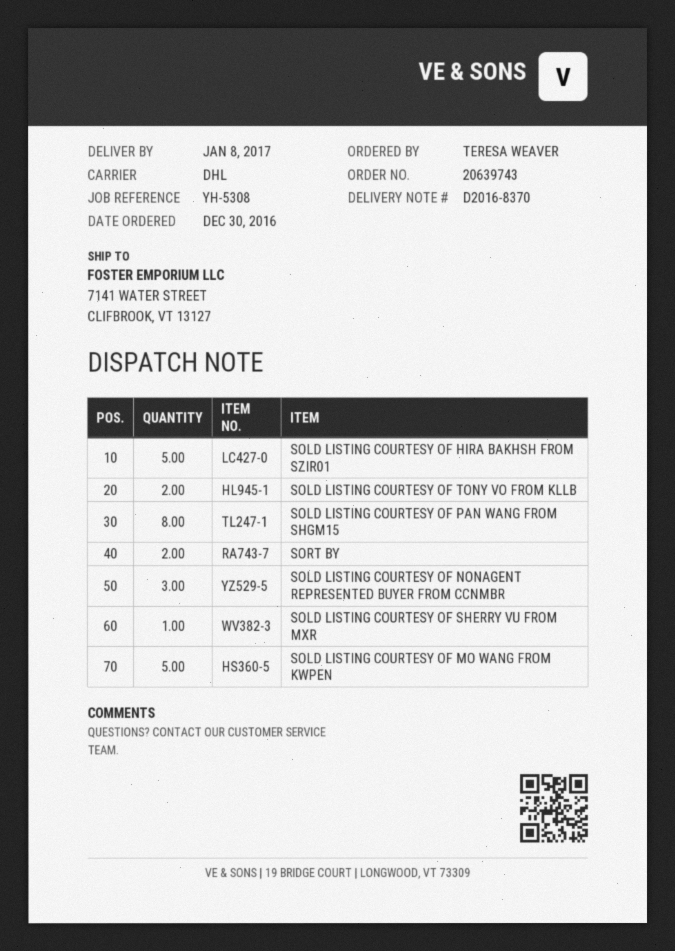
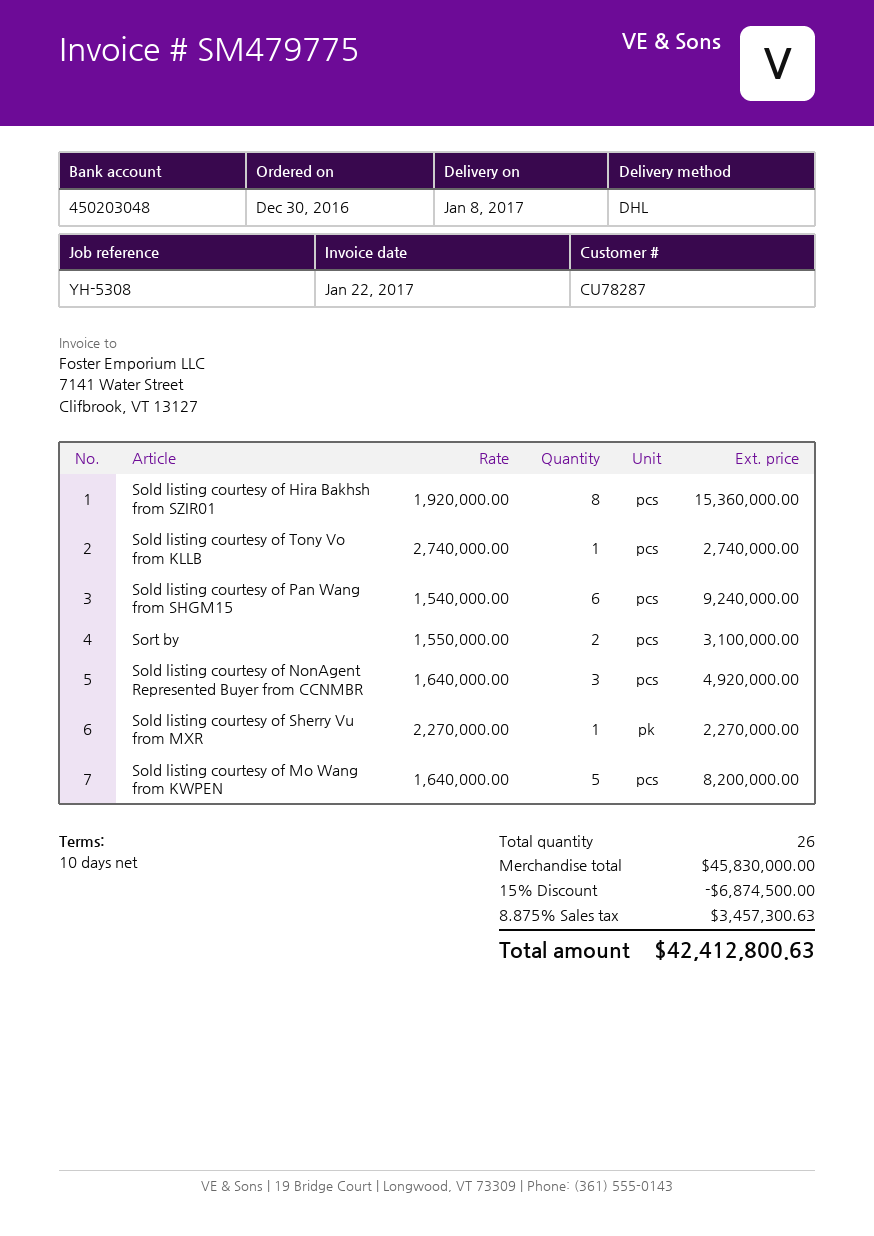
SOLD LISTING COURTESY OF HIRA BAKHSH FROM SZIR01: 5 -> 8
SOLD LISTING COURTESY OF TONY VO FROM KLLB: 2 -> 1
SOLD LISTING COURTESY OF PAN WANG FROM SHGM15: 8 -> 6

